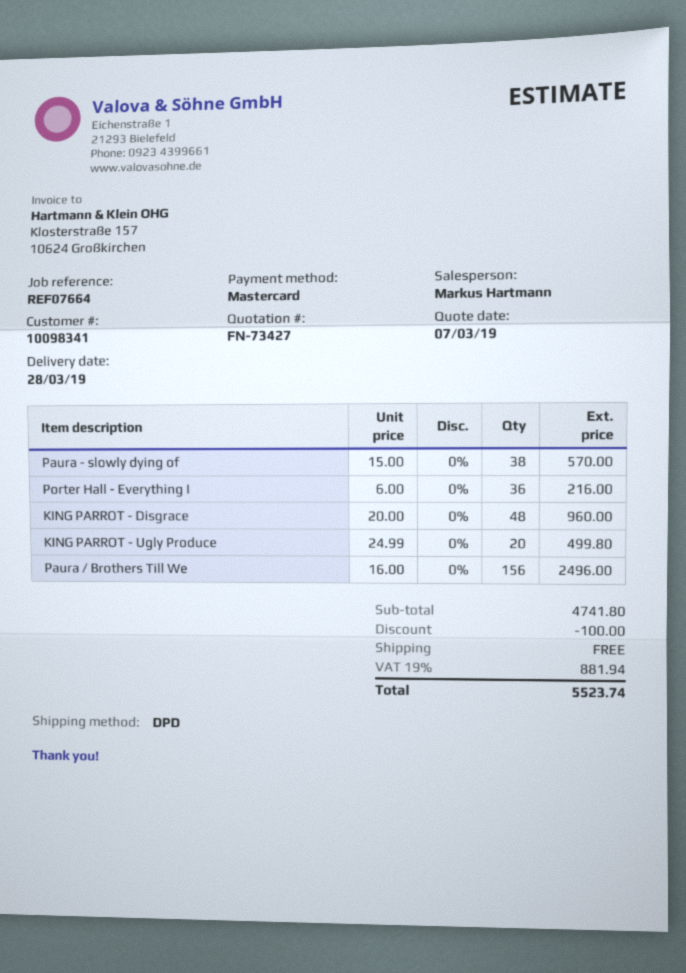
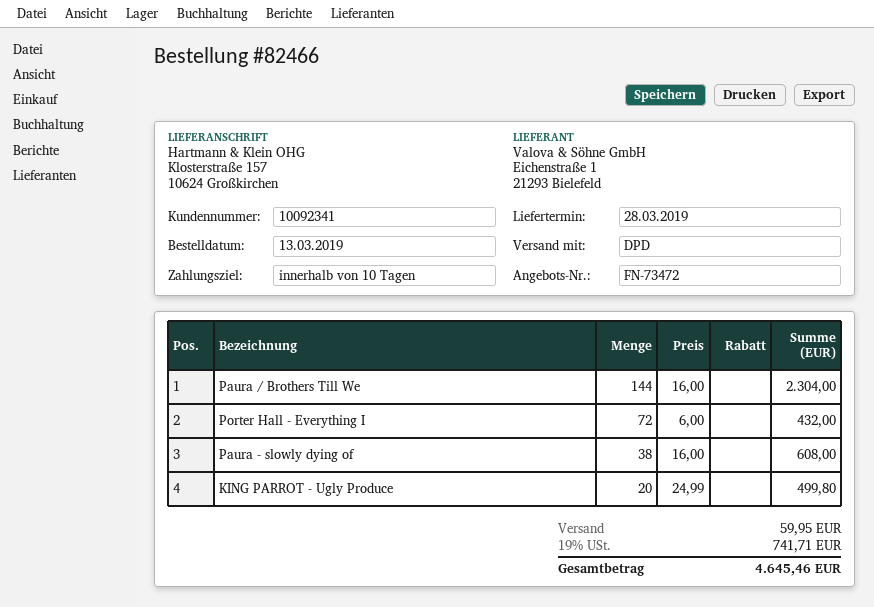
quote number: FN-73427 -> FN-73472
customer number: 10098341 -> 10092341
Paura - slowly dying of: 38 x 15.00 = 570.00 -> 38 x 16.00 = 608.00
Porter Hall - Everything I: 36 x 6.00 = 216.00 -> 72 x 6.00 = 432.00
KING PARROT - Disgrace: 48 x 20.00 = 960.00 -> none
Paura / Brothers Till We: 156 x 16.00 = 2496.00 -> 144 x 16.00 = 2304.00
discount: 100.00 -> none
shipping: 0.00 -> 59.95
tax: 19% = 881.94 -> 19% = 741.71
total: 5523.74 -> 4645.46

